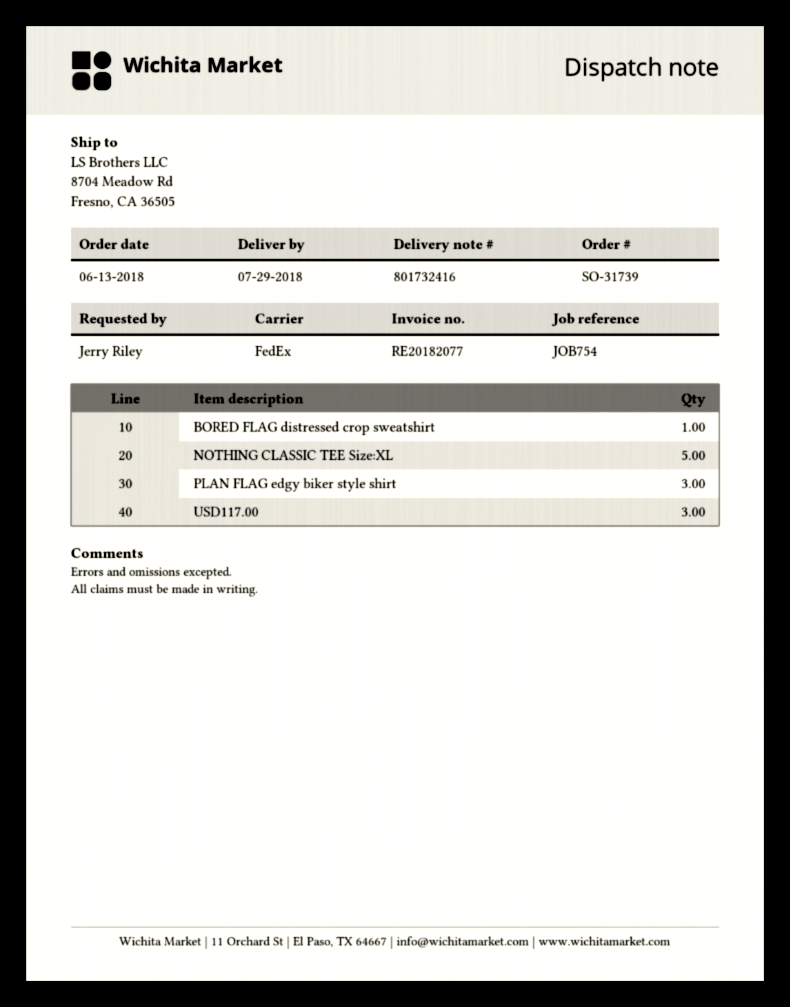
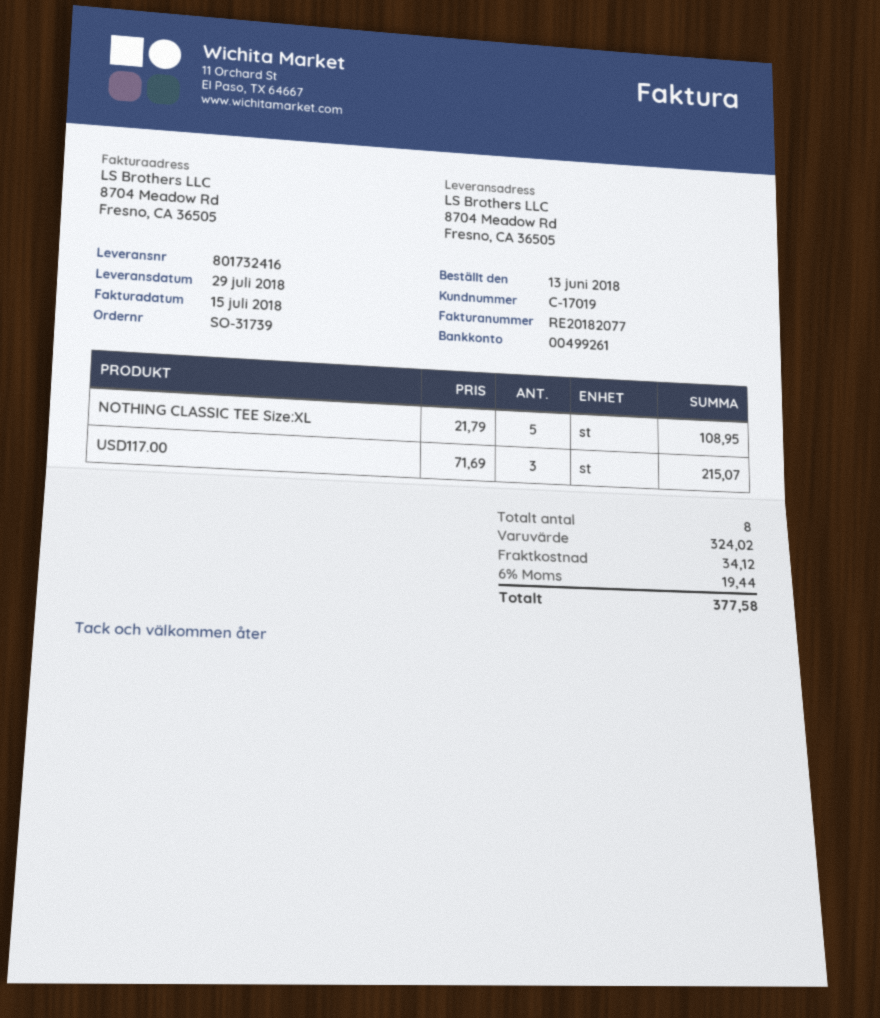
BORED FLAG distressed crop sweatshirt: 1 -> none
PLAN FLAG edgy biker style shirt: 3 -> none

